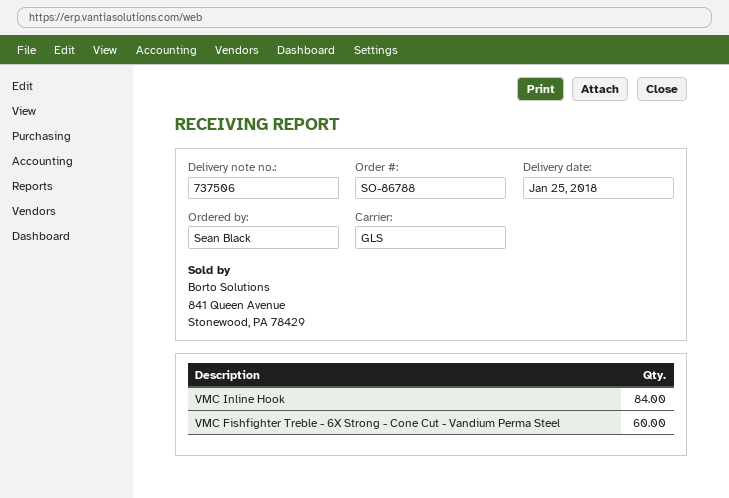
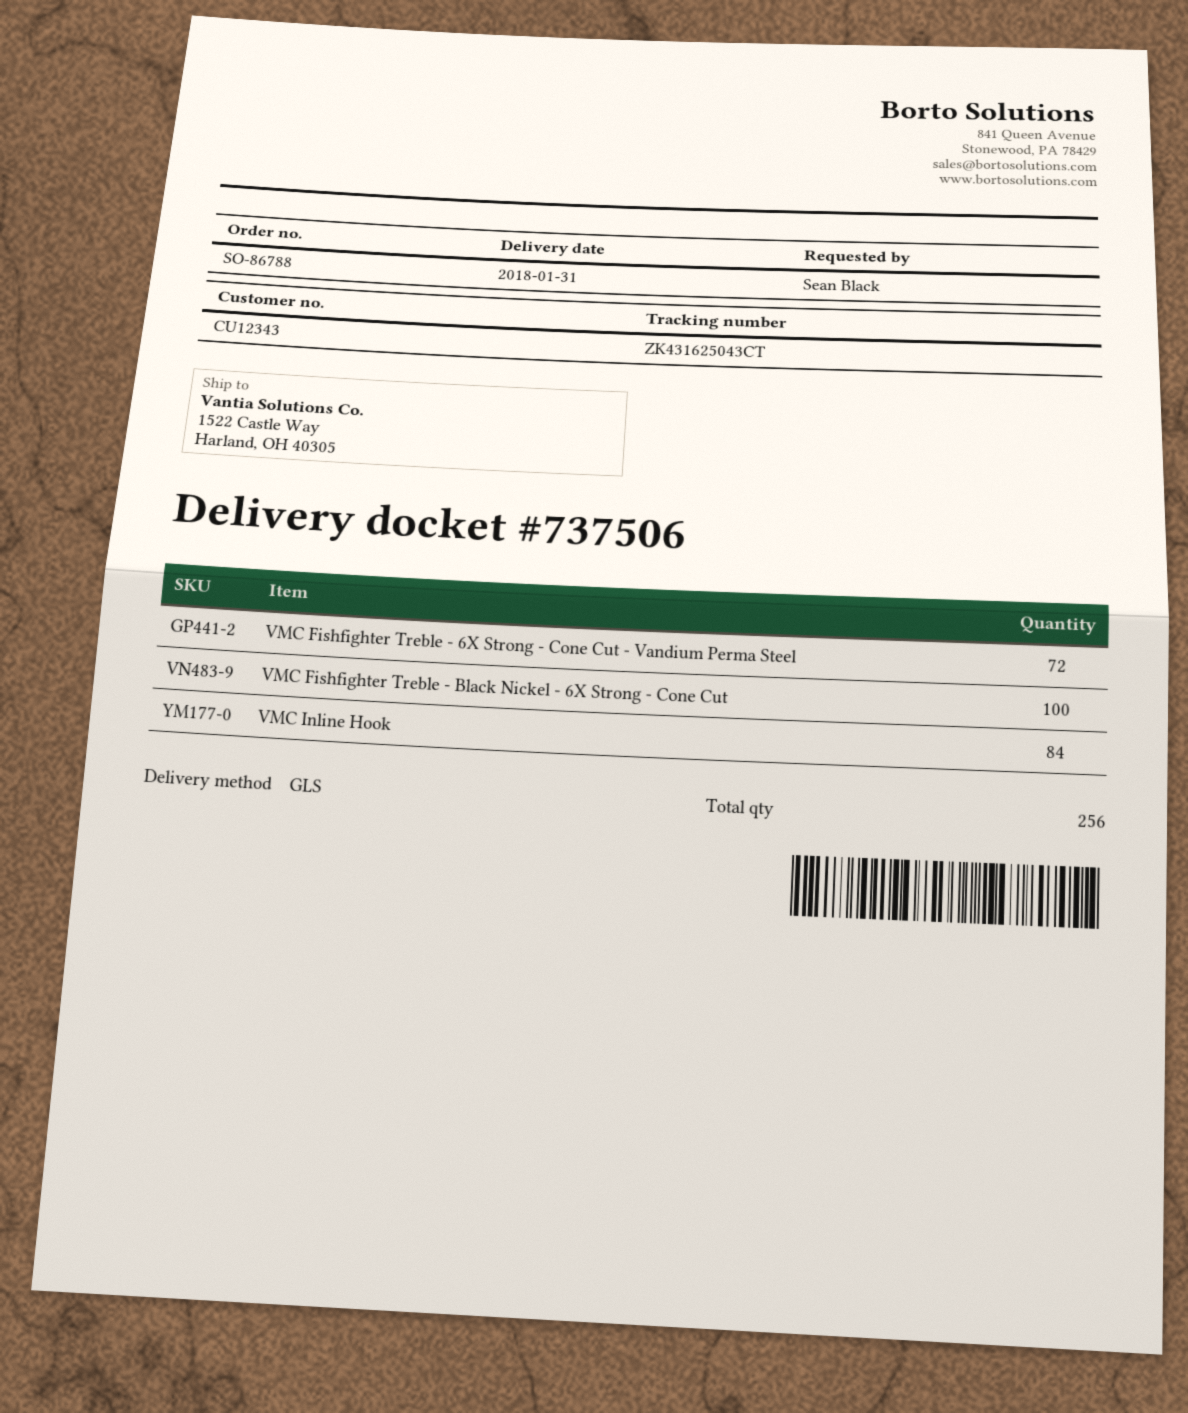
delivery date: 2018-01-25 -> 2018-01-31
VMC Fishfighter Treble - 6X Strong - Cone Cut - Vandium Perma Steel: 60 -> 72
VMC Fishfighter Treble - Black Nickel - 6X Strong - Cone Cut: none -> 100

